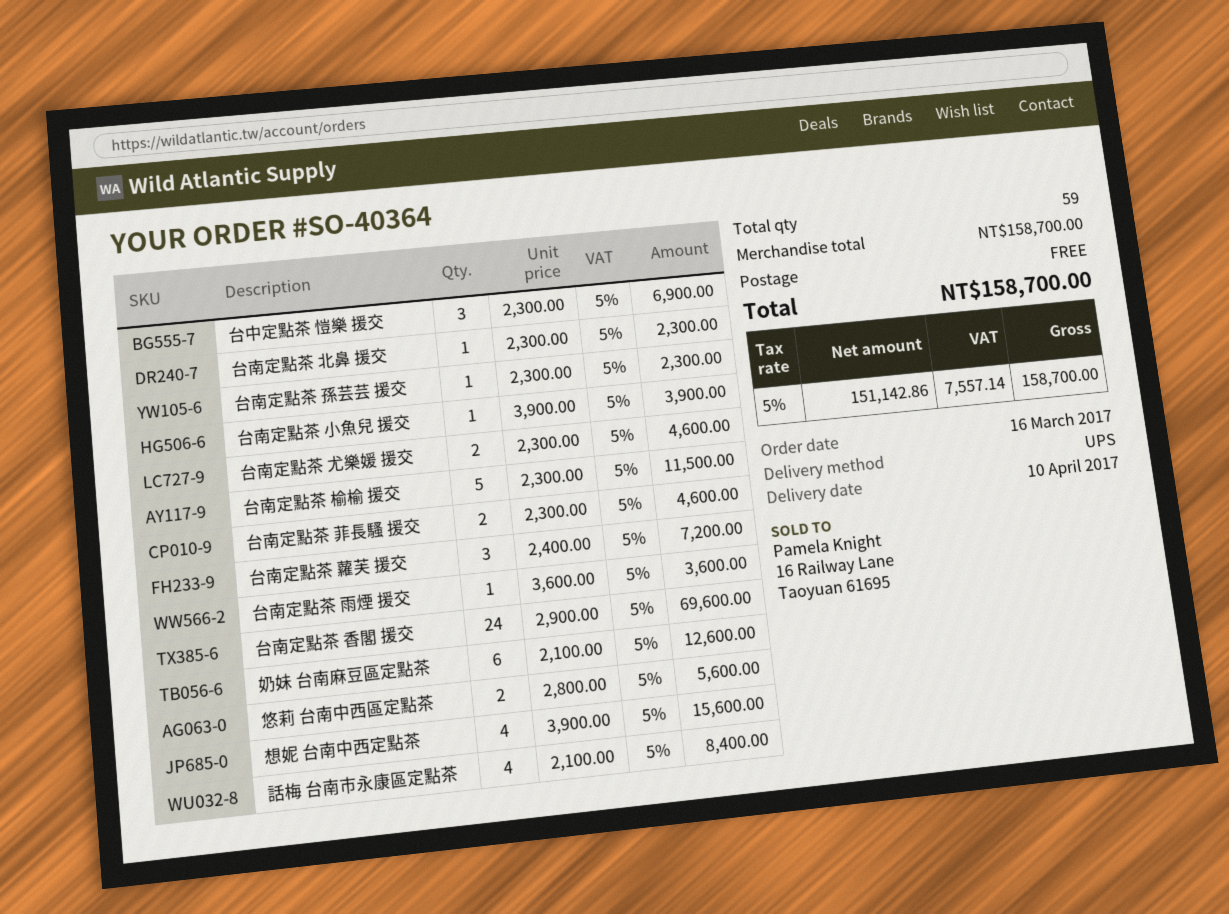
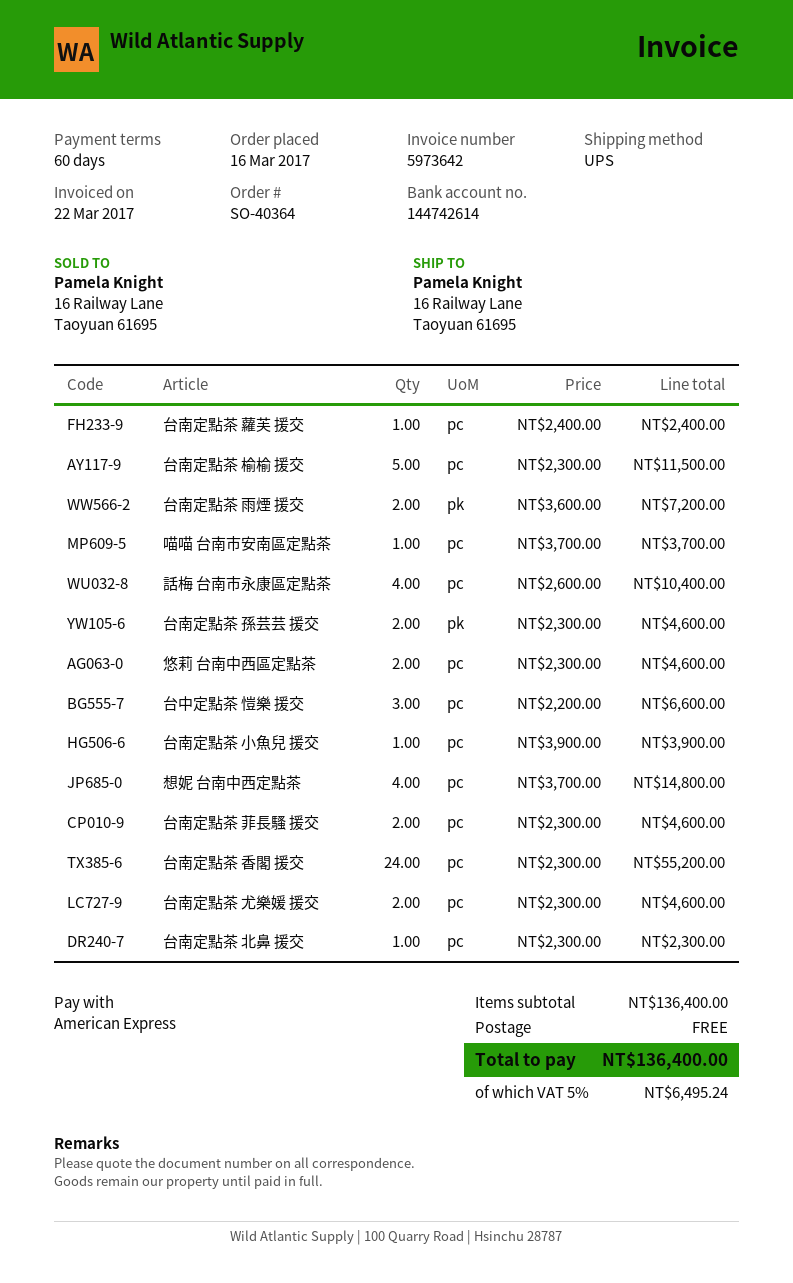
台中定點茶 愷樂 援交: 3 x 2300.00 = 6900.00 -> 3 x 2200.00 = 6600.00
台南定點茶 孫芸芸 援交: 1 x 2300.00 = 2300.00 -> 2 x 2300.00 = 4600.00
台南定點茶 蘿芙 援交: 3 x 2400.00 = 7200.00 -> 1 x 2400.00 = 2400.00
台南定點茶 雨煙 援交: 1 x 3600.00 = 3600.00 -> 2 x 3600.00 = 7200.00
台南定點茶 香閣 援交: 24 x 2900.00 = 69600.00 -> 24 x 2300.00 = 55200.00
奶妹 台南麻豆區定點茶: 6 x 2100.00 = 12600.00 -> none
悠莉 台南中西區定點茶: 2 x 2800.00 = 5600.00 -> 2 x 2300.00 = 4600.00
想妮 台南中西定點茶: 4 x 3900.00 = 15600.00 -> 4 x 3700.00 = 14800.00
話梅 台南市永康區定點茶: 4 x 2100.00 = 8400.00 -> 4 x 2600.00 = 10400.00
喵喵 台南市安南區定點茶: none -> 1 x 3700.00 = 3700.00
subtotal: 158700.00 -> 136400.00
tax: 5% = 7557.14 -> 5% = 6495.24
total: 158700.00 -> 136400.00

